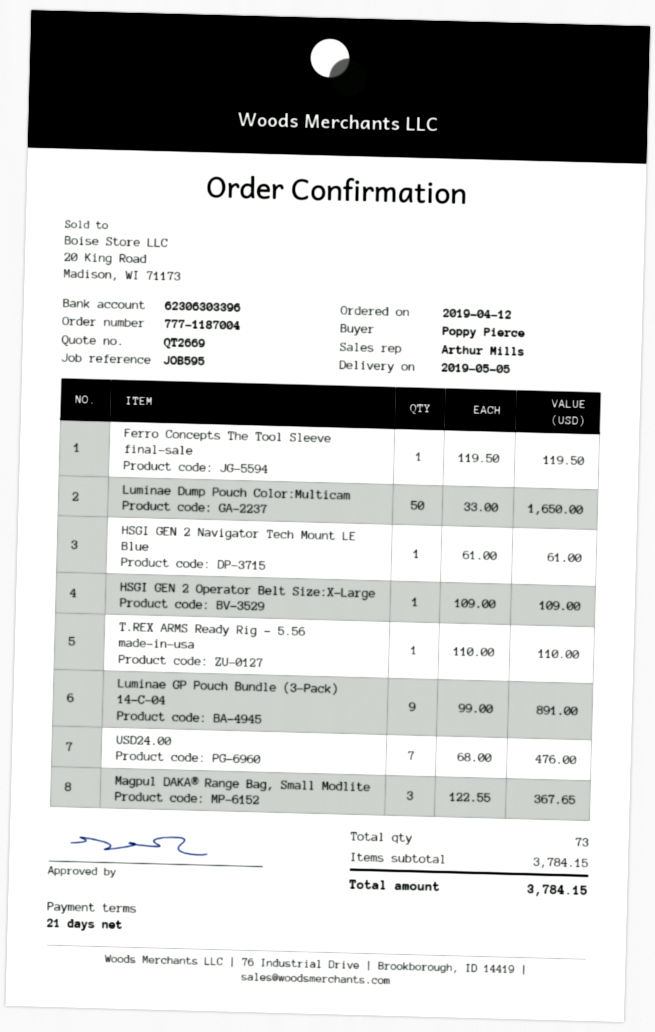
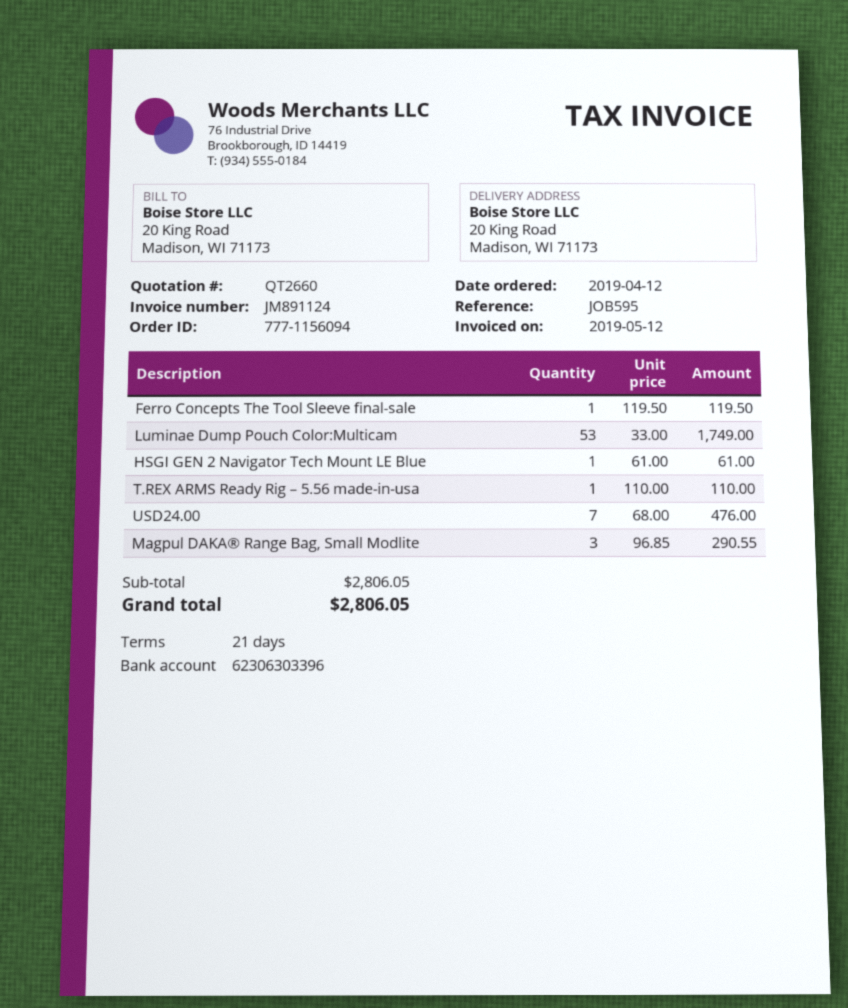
quote number: QT2669 -> QT2660
order number: 777-1187004 -> 777-1156094
Luminae Dump Pouch Color:Multicam: 50 x 33.00 = 1650.00 -> 53 x 33.00 = 1749.00
HSGI GEN 2 Operator Belt Size:X-Large: 1 x 109.00 = 109.00 -> none
Luminae GP Pouch Bundle (3-Pack) 14-C-04: 9 x 99.00 = 891.00 -> none
Magpul DAKA® Range Bag, Small Modlite: 3 x 122.55 = 367.65 -> 3 x 96.85 = 290.55
subtotal: 3784.15 -> 2806.05
total: 3784.15 -> 2806.05

